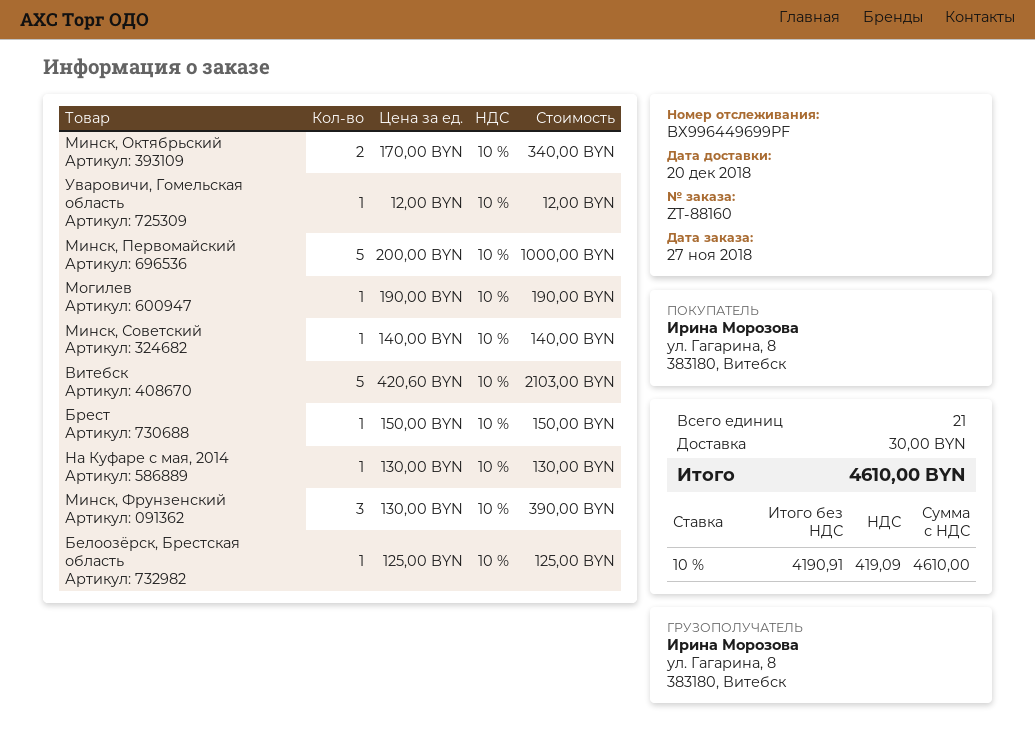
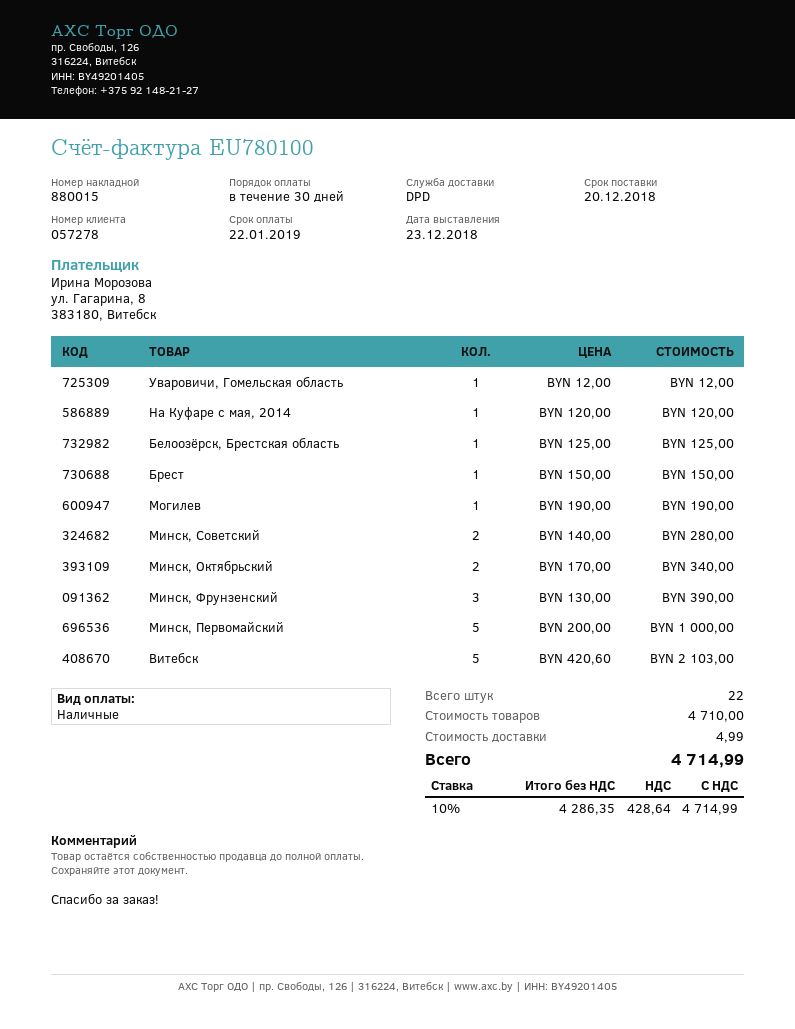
Минск, Советский: 1 x 140.00 = 140.00 -> 2 x 140.00 = 280.00
На Куфаре с мая, 2014: 1 x 130.00 = 130.00 -> 1 x 120.00 = 120.00
total quantity: 21 -> 22
shipping: 30.00 -> 4.99
net: 4190.91 -> 4286.35
tax: 10% = 419.09 -> 10% = 428.64
total: 4610.00 -> 4714.99

